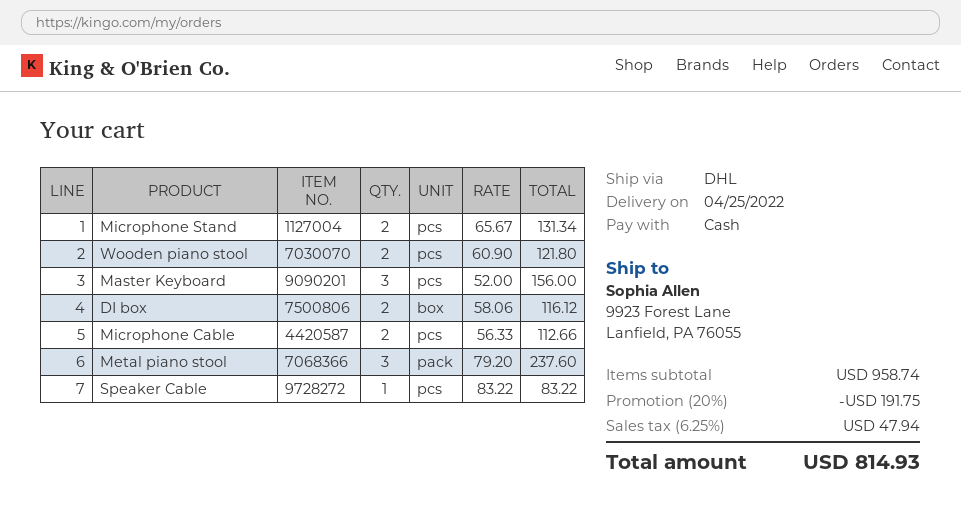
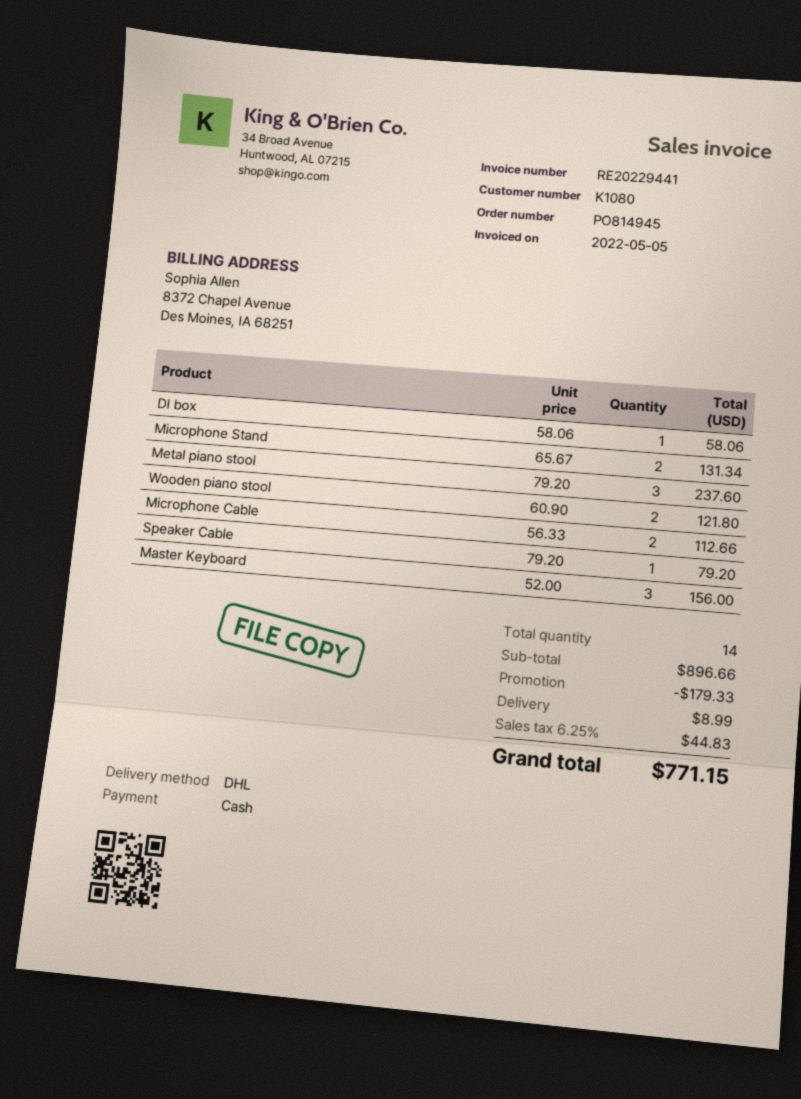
DI box: 2 x 58.06 = 116.12 -> 1 x 58.06 = 58.06
Speaker Cable: 1 x 83.22 = 83.22 -> 1 x 79.20 = 79.20
subtotal: 958.74 -> 896.66
discount: 191.75 -> 179.33
shipping: none -> 8.99
tax: 6.25% = 47.94 -> 6.25% = 44.83
total: 814.93 -> 771.15

